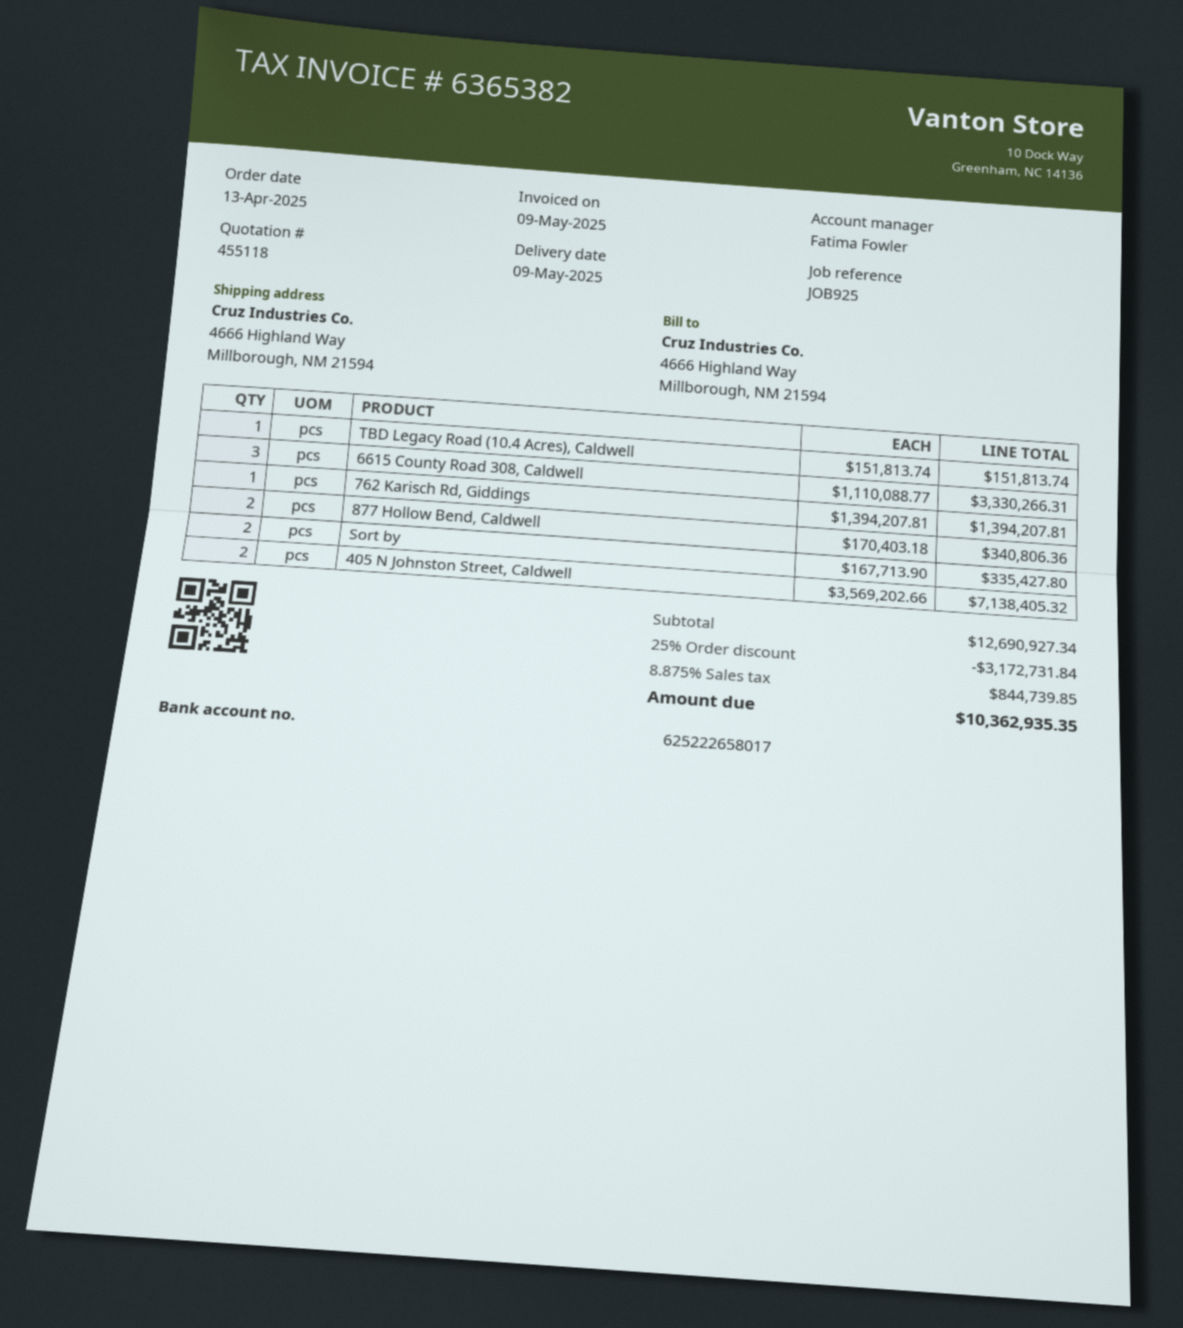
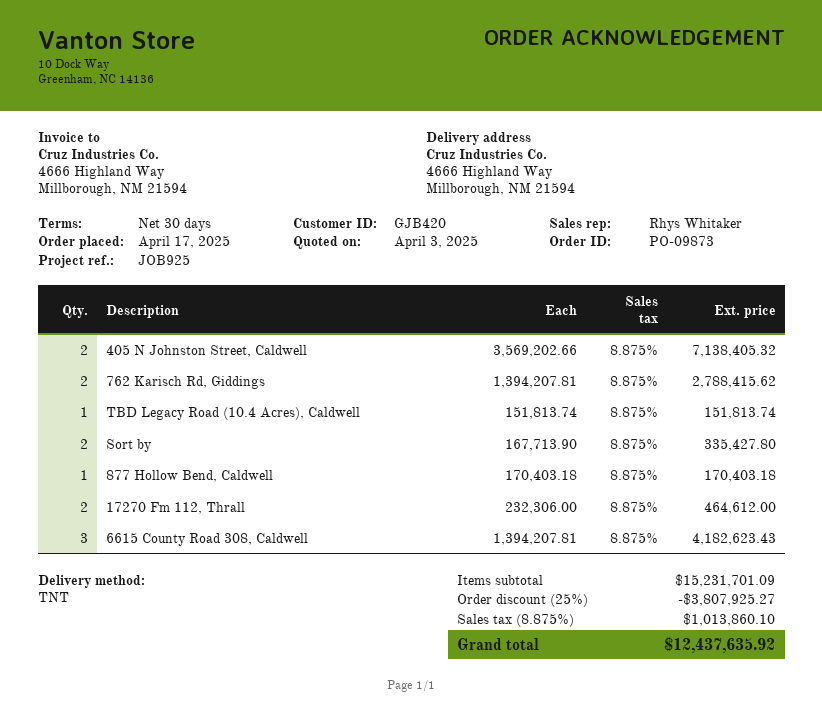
order date: 2025-04-13 -> 2025-04-17
sales rep: Fatima Fowler -> Rhys Whitaker
6615 County Road 308, Caldwell: 3 x 1110088.77 = 3330266.31 -> 3 x 1394207.81 = 4182623.43
762 Karisch Rd, Giddings: 1 x 1394207.81 = 1394207.81 -> 2 x 1394207.81 = 2788415.62
877 Hollow Bend, Caldwell: 2 x 170403.18 = 340806.36 -> 1 x 170403.18 = 170403.18
17270 Fm 112, Thrall: none -> 2 x 232306.00 = 464612.00
subtotal: 12690927.34 -> 15231701.09
discount: 25% = 3172731.84 -> 25% = 3807925.27
tax: 8.875% = 844739.85 -> 8.875% = 1013860.10
total: 10362935.35 -> 12437635.92

